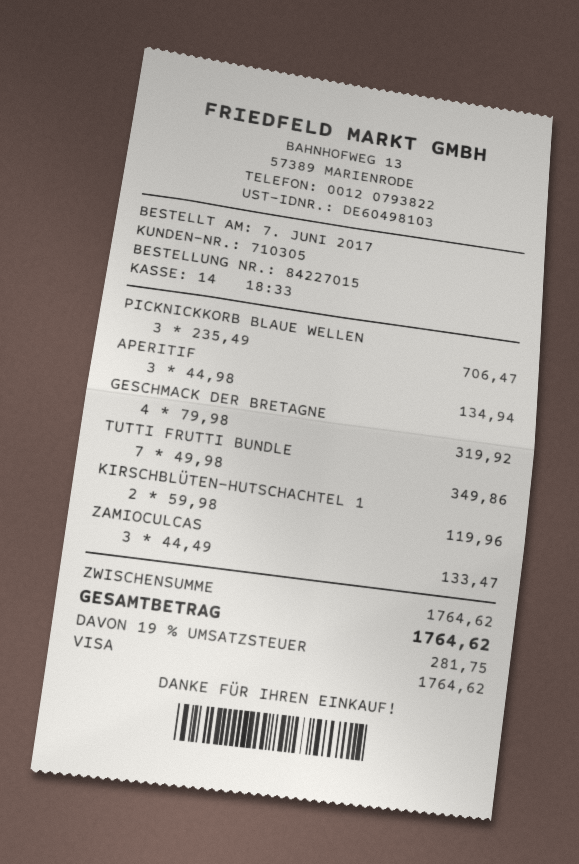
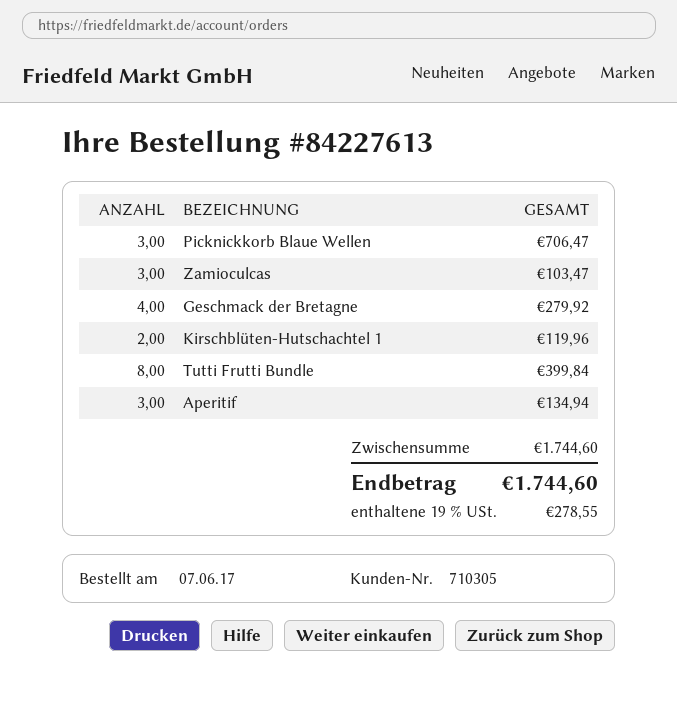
order number: 84227015 -> 84227613
GESCHMACK DER BRETAGNE: 4 for 319.92 -> 4 for 279.92
TUTTI FRUTTI BUNDLE: 7 for 349.86 -> 8 for 399.84
ZAMIOCULCAS: 3 for 133.47 -> 3 for 103.47
subtotal: 1764.62 -> 1744.60
tax: 19% = 281.75 -> 19% = 278.55
total: 1764.62 -> 1744.60

